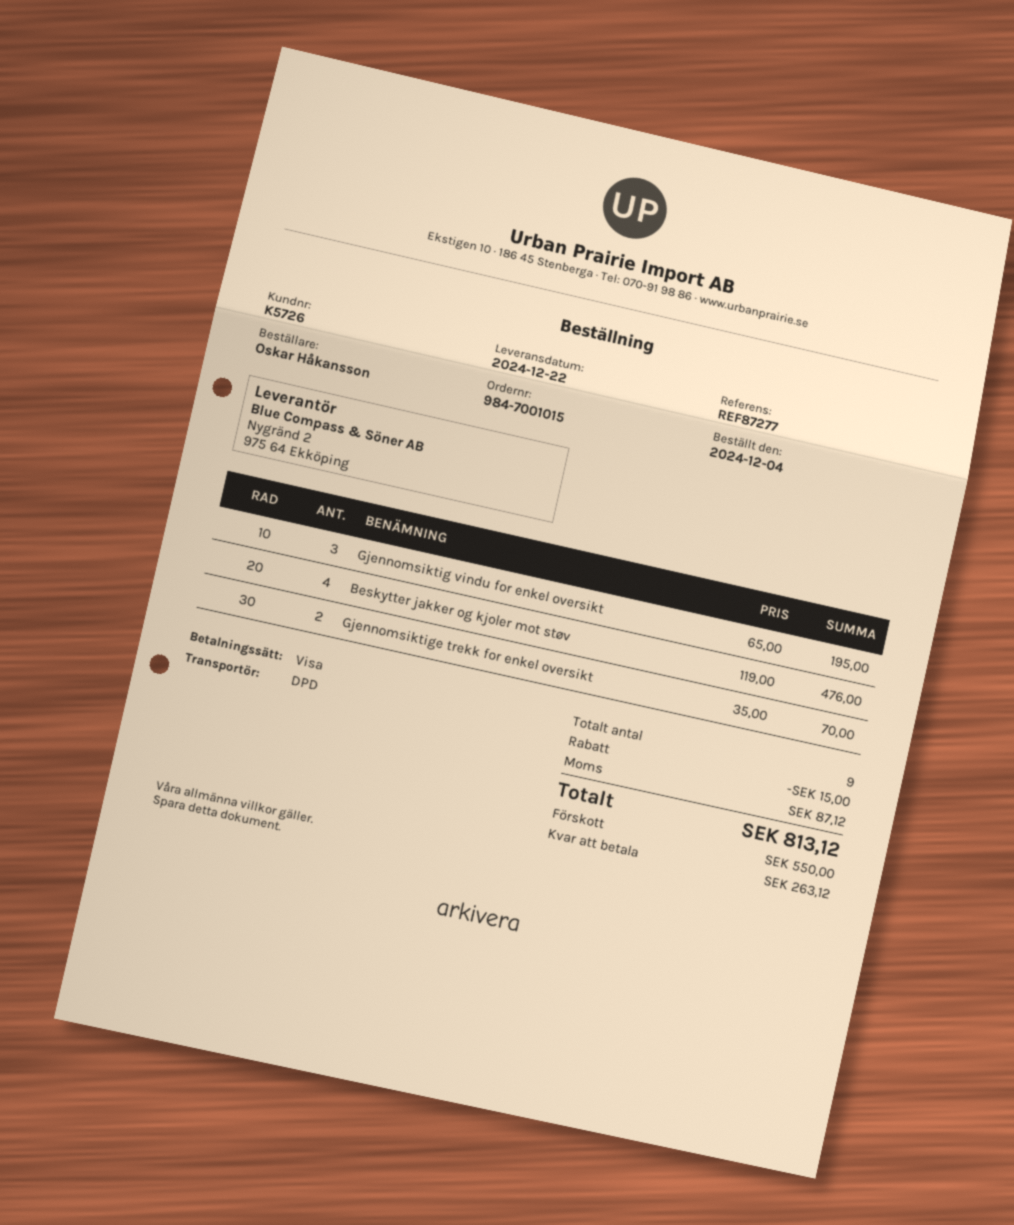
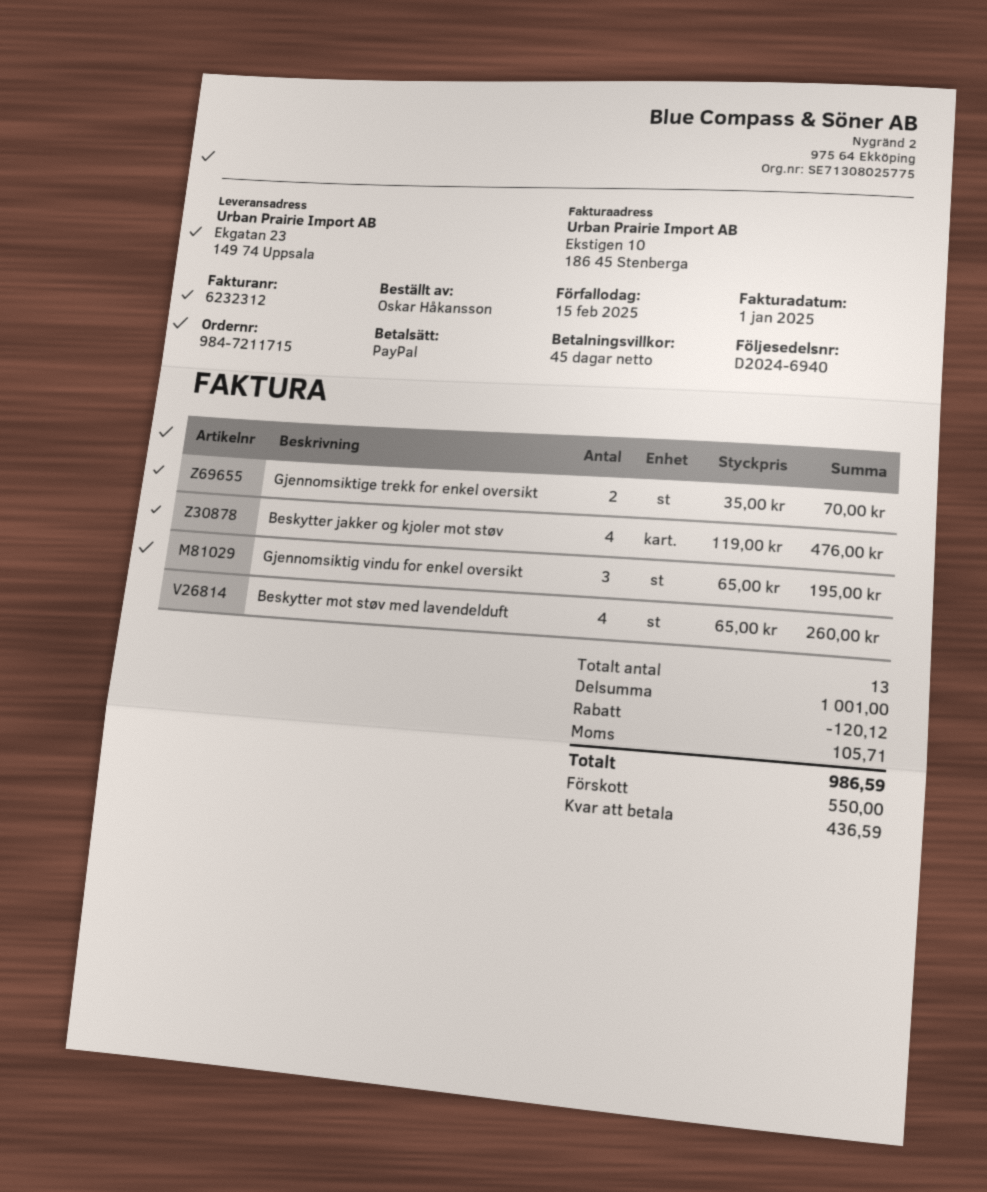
order number: 984-7001015 -> 984-7211715
payment method: Visa -> PayPal
Beskytter mot støv med lavendelduft: none -> 4 x 65.00 = 260.00
total quantity: 9 -> 13
discount: 15.00 -> 120.12
tax: 87.12 -> 105.71
total: 813.12 -> 986.59
balance: 263.12 -> 436.59

